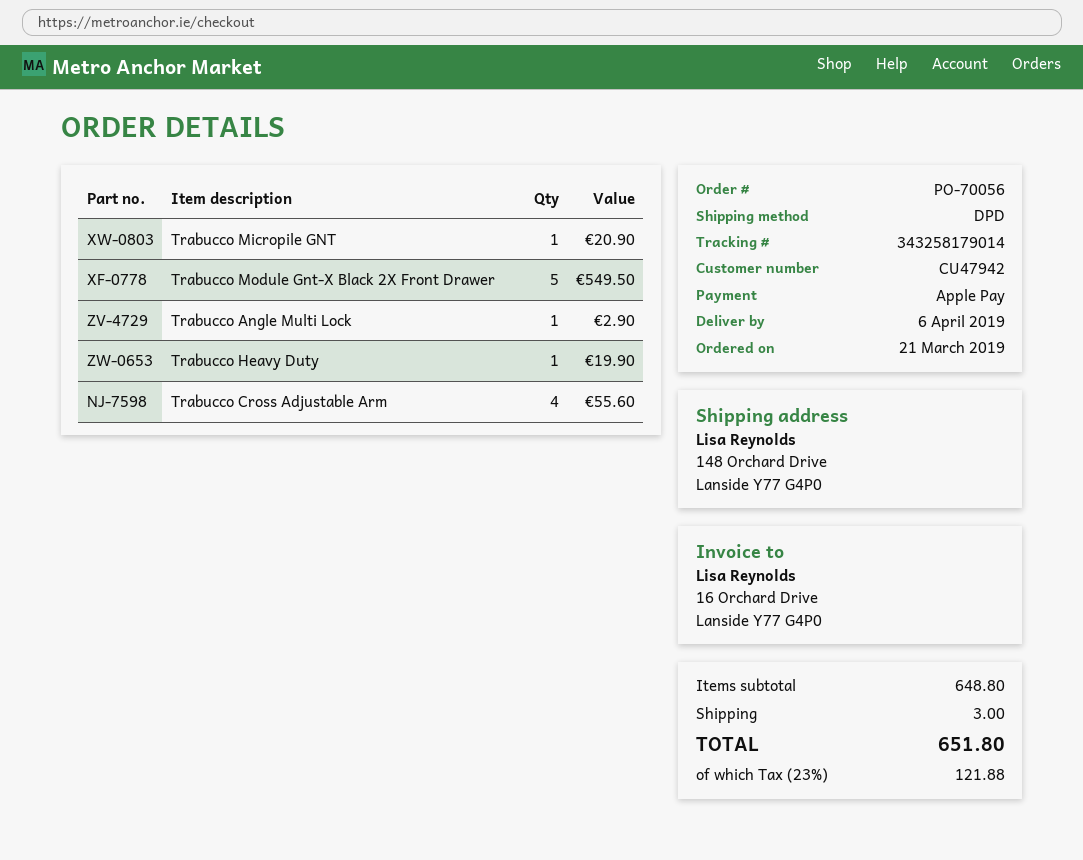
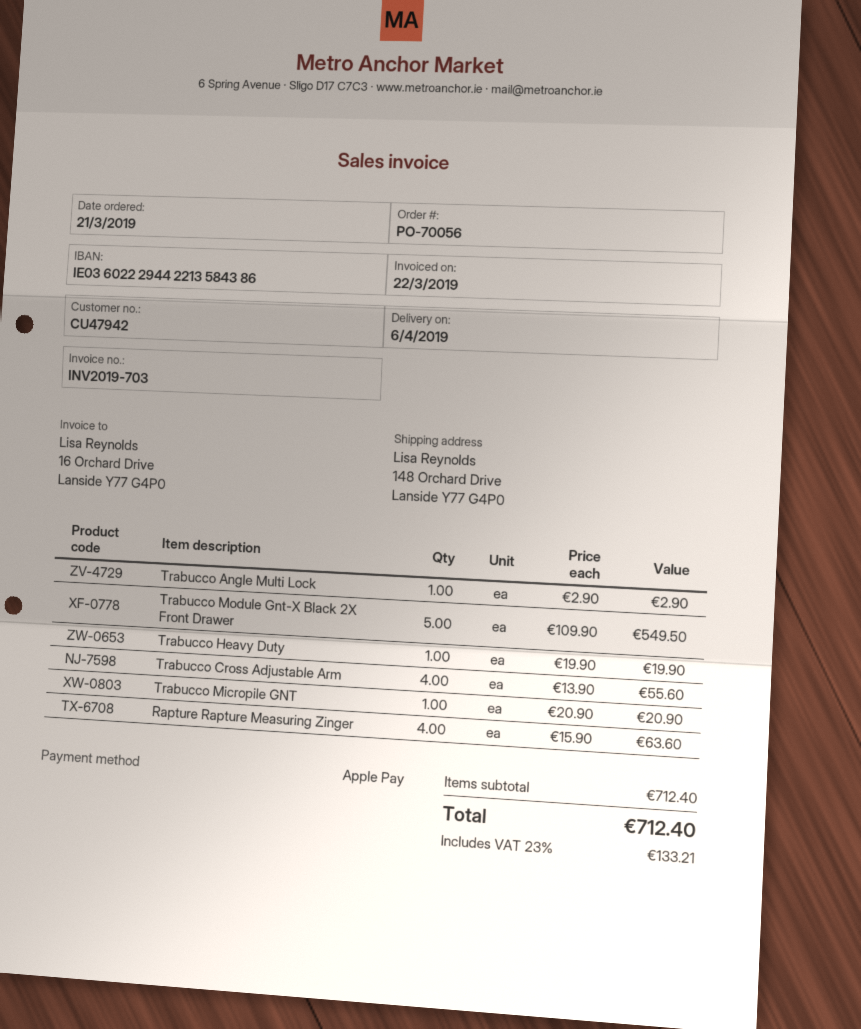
Rapture Rapture Measuring Zinger: none -> 4 for 63.60
subtotal: 648.80 -> 712.40
shipping: 3.00 -> none
tax: 23% = 121.88 -> 23% = 133.21
total: 651.80 -> 712.40

